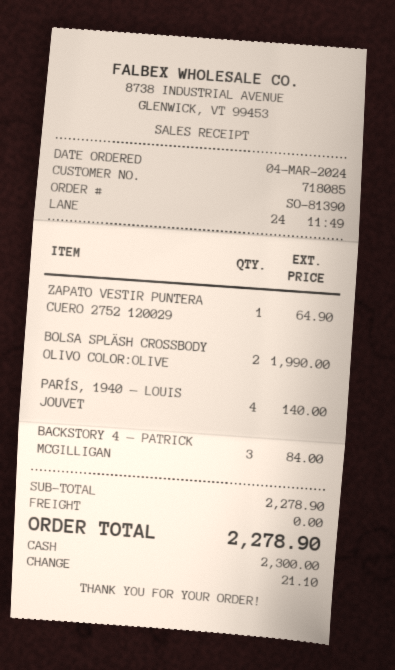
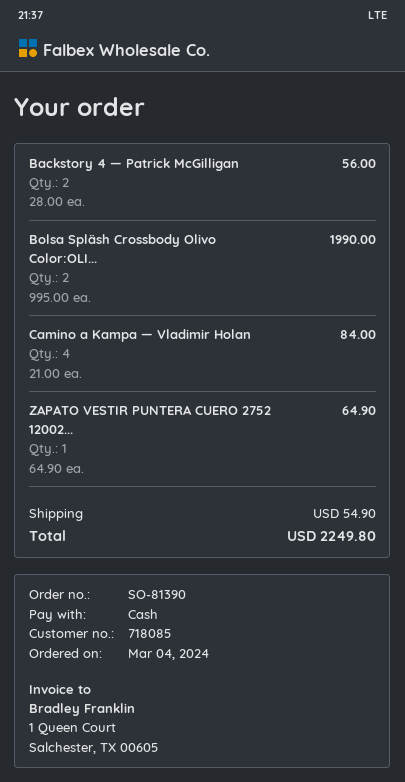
PARÍS, 1940 — LOUIS JOUVET: 4 for 140.00 -> none
BACKSTORY 4 — PATRICK MCGILLIGAN: 3 for 84.00 -> 2 for 56.00
Camino a Kampa — Vladimir Holan: none -> 4 for 84.00
shipping: 0.00 -> 54.90
total: 2278.90 -> 2249.80

